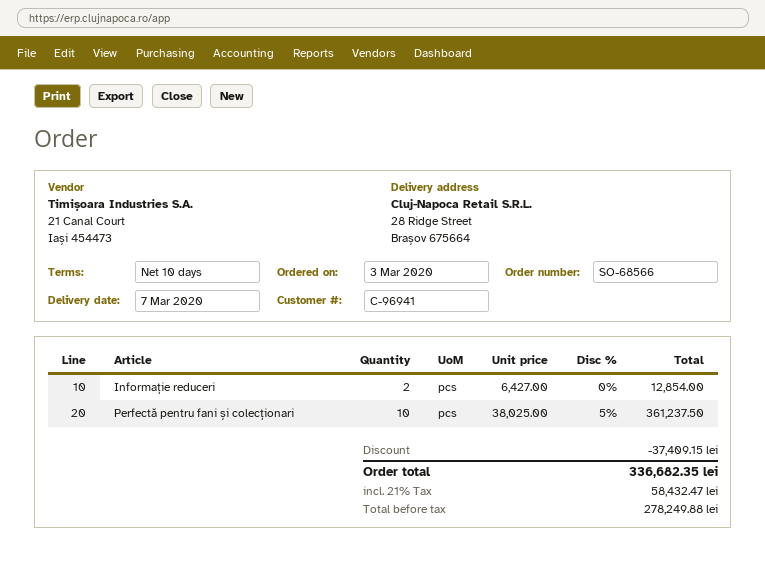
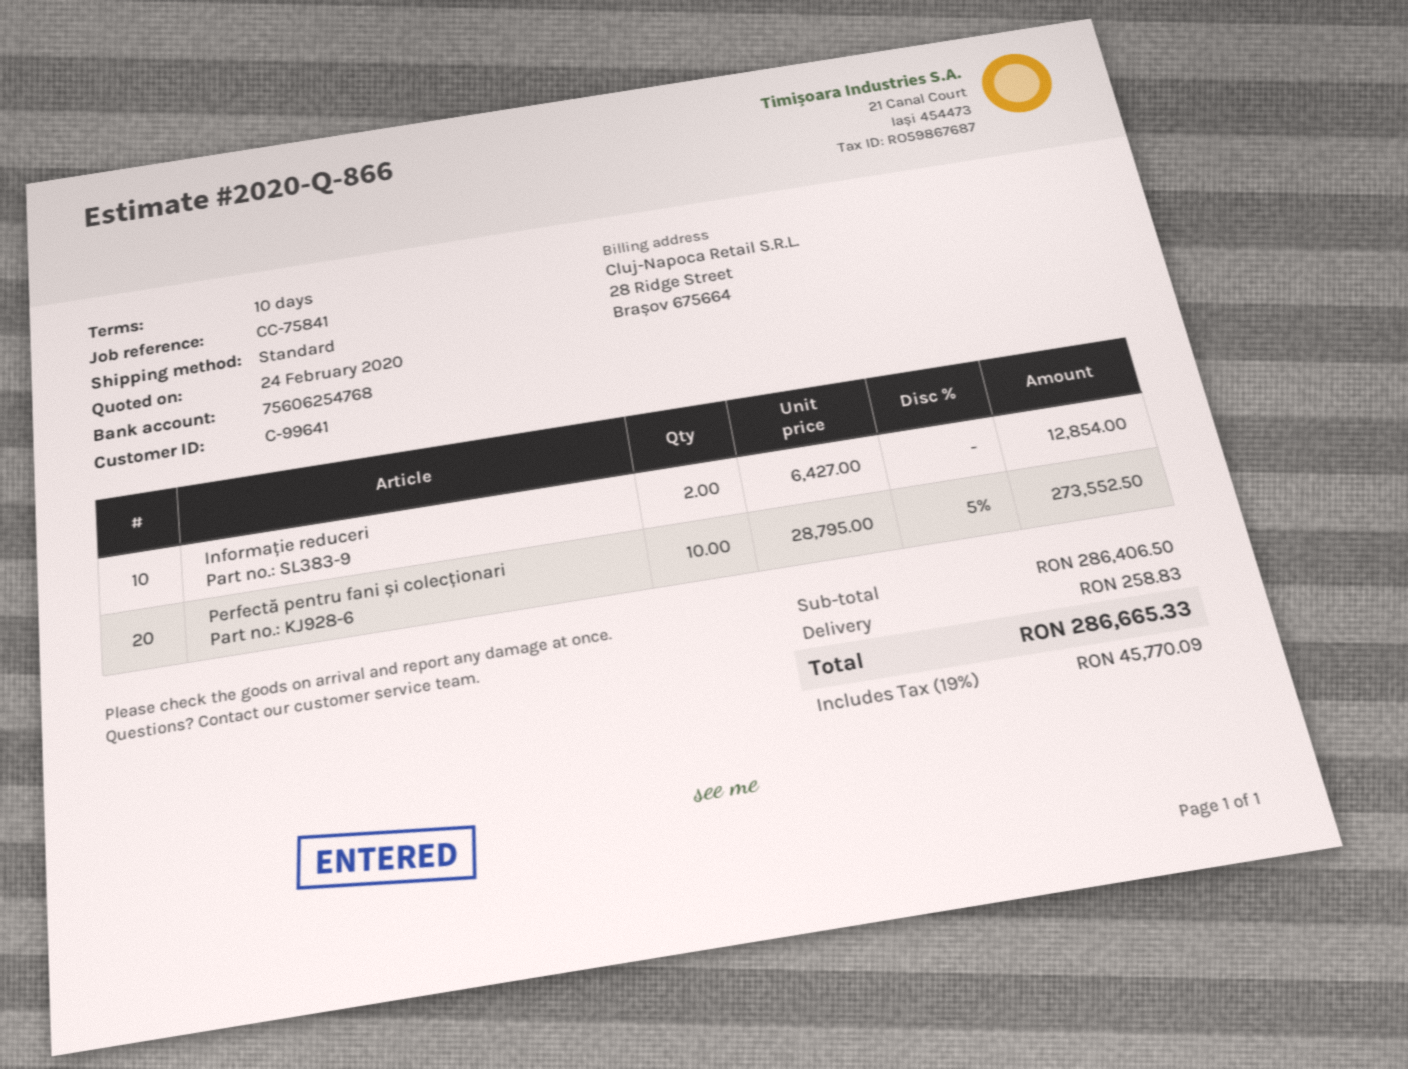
customer number: C-96941 -> C-99641
Perfectă pentru fani și colecționari: 10 x 38025.00 - 5% = 361237.50 -> 10 x 28795.00 - 5% = 273552.50
discount: 37409.15 -> none
shipping: none -> 258.83
tax: 21% = 58432.47 -> 19% = 45770.09
total: 336682.35 -> 286665.33

